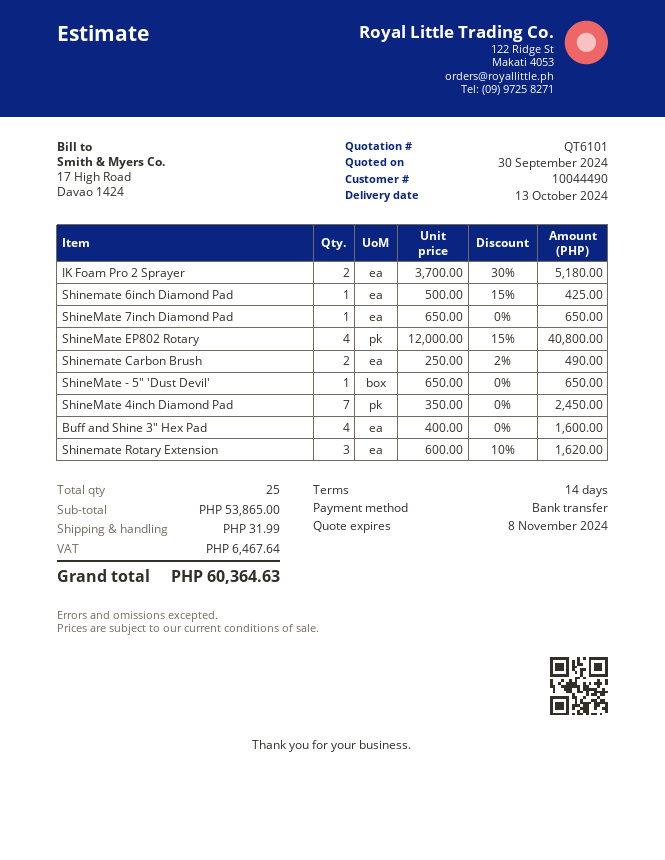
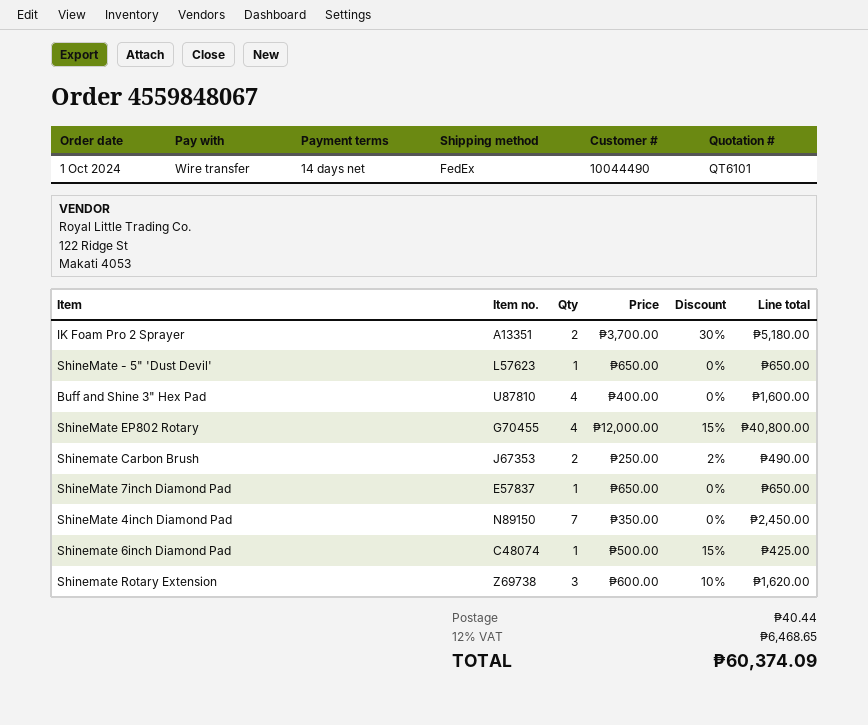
shipping: 31.99 -> 40.44
tax: 6467.64 -> 6468.65
total: 60364.63 -> 60374.09

